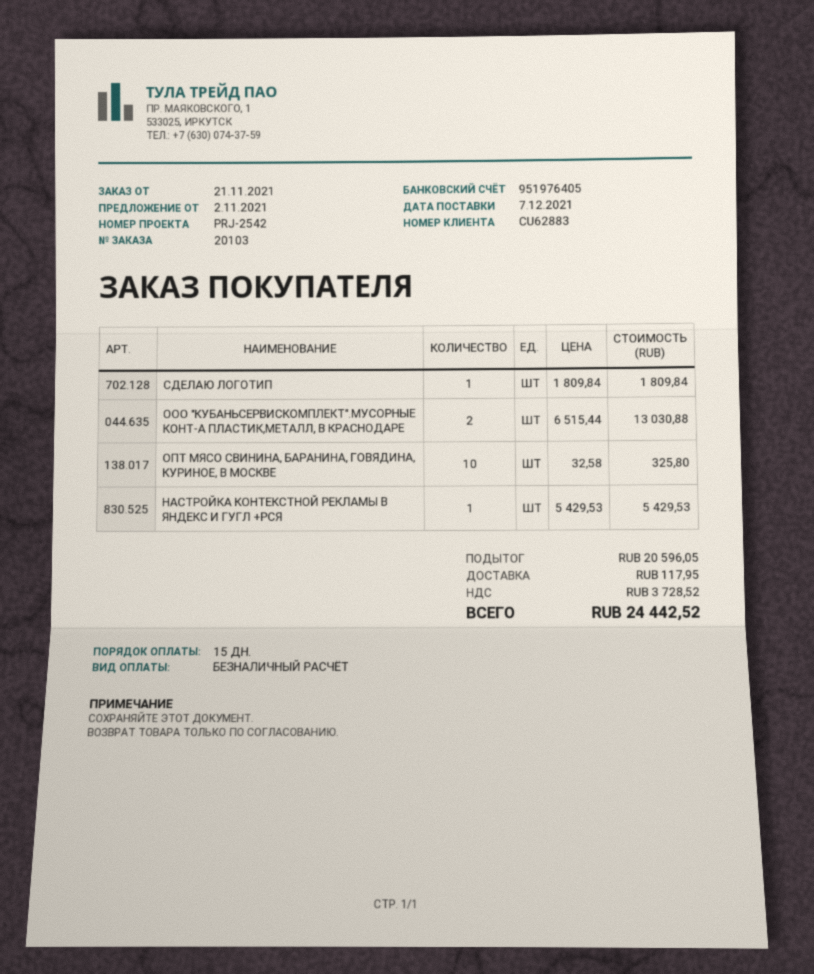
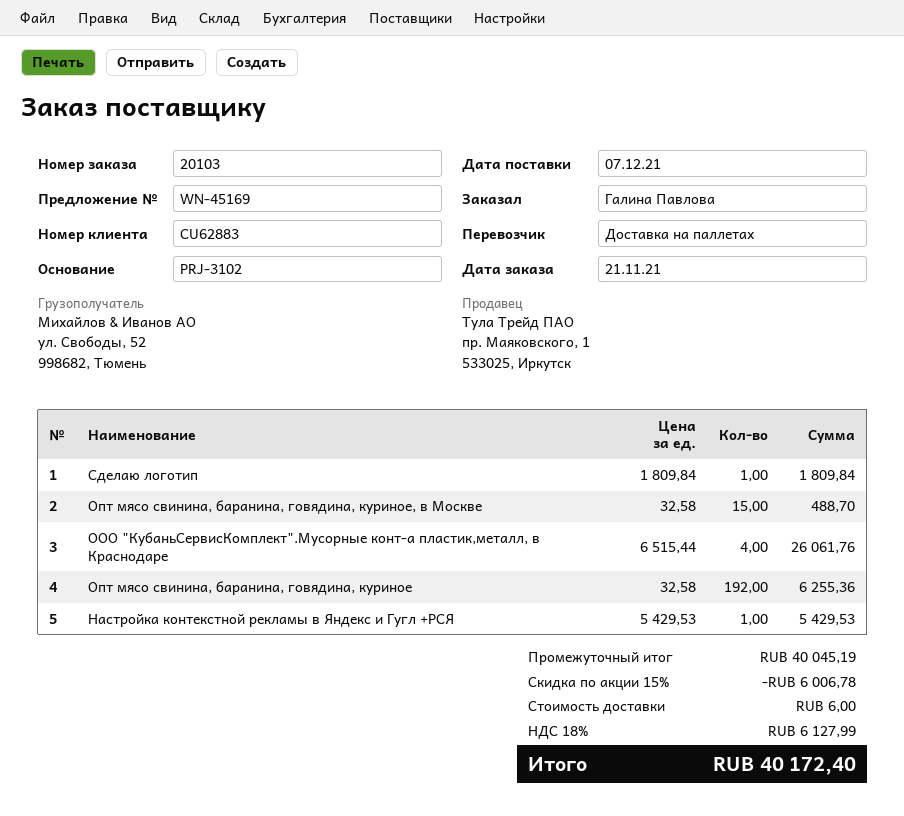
reference: PRJ-2542 -> PRJ-3102
ООО "КУБАНЬСЕРВИСКОМПЛЕКТ".МУСОРНЫЕ КОНТ-А ПЛАСТИК,МЕТАЛЛ, В КРАСНОДАРЕ: 2 x 6515.44 = 13030.88 -> 4 x 6515.44 = 26061.76
ОПТ МЯСО СВИНИНА, БАРАНИНА, ГОВЯДИНА, КУРИНОЕ, В МОСКВЕ: 10 x 32.58 = 325.80 -> 15 x 32.58 = 488.70
Опт мясо свинина, баранина, говядина, куриное: none -> 192 x 32.58 = 6255.36
subtotal: 20596.05 -> 40045.19
discount: none -> 15% = 6006.78
shipping: 117.95 -> 6.00
tax: 3728.52 -> 6127.99
total: 24442.52 -> 40172.40

